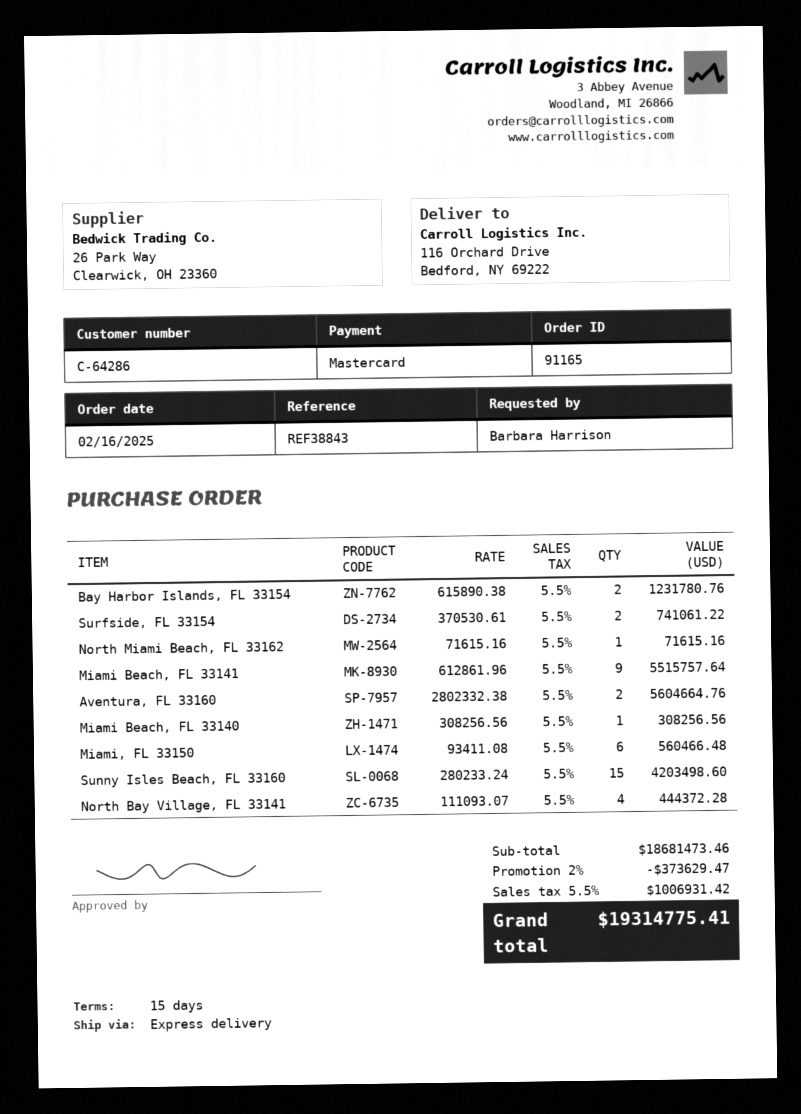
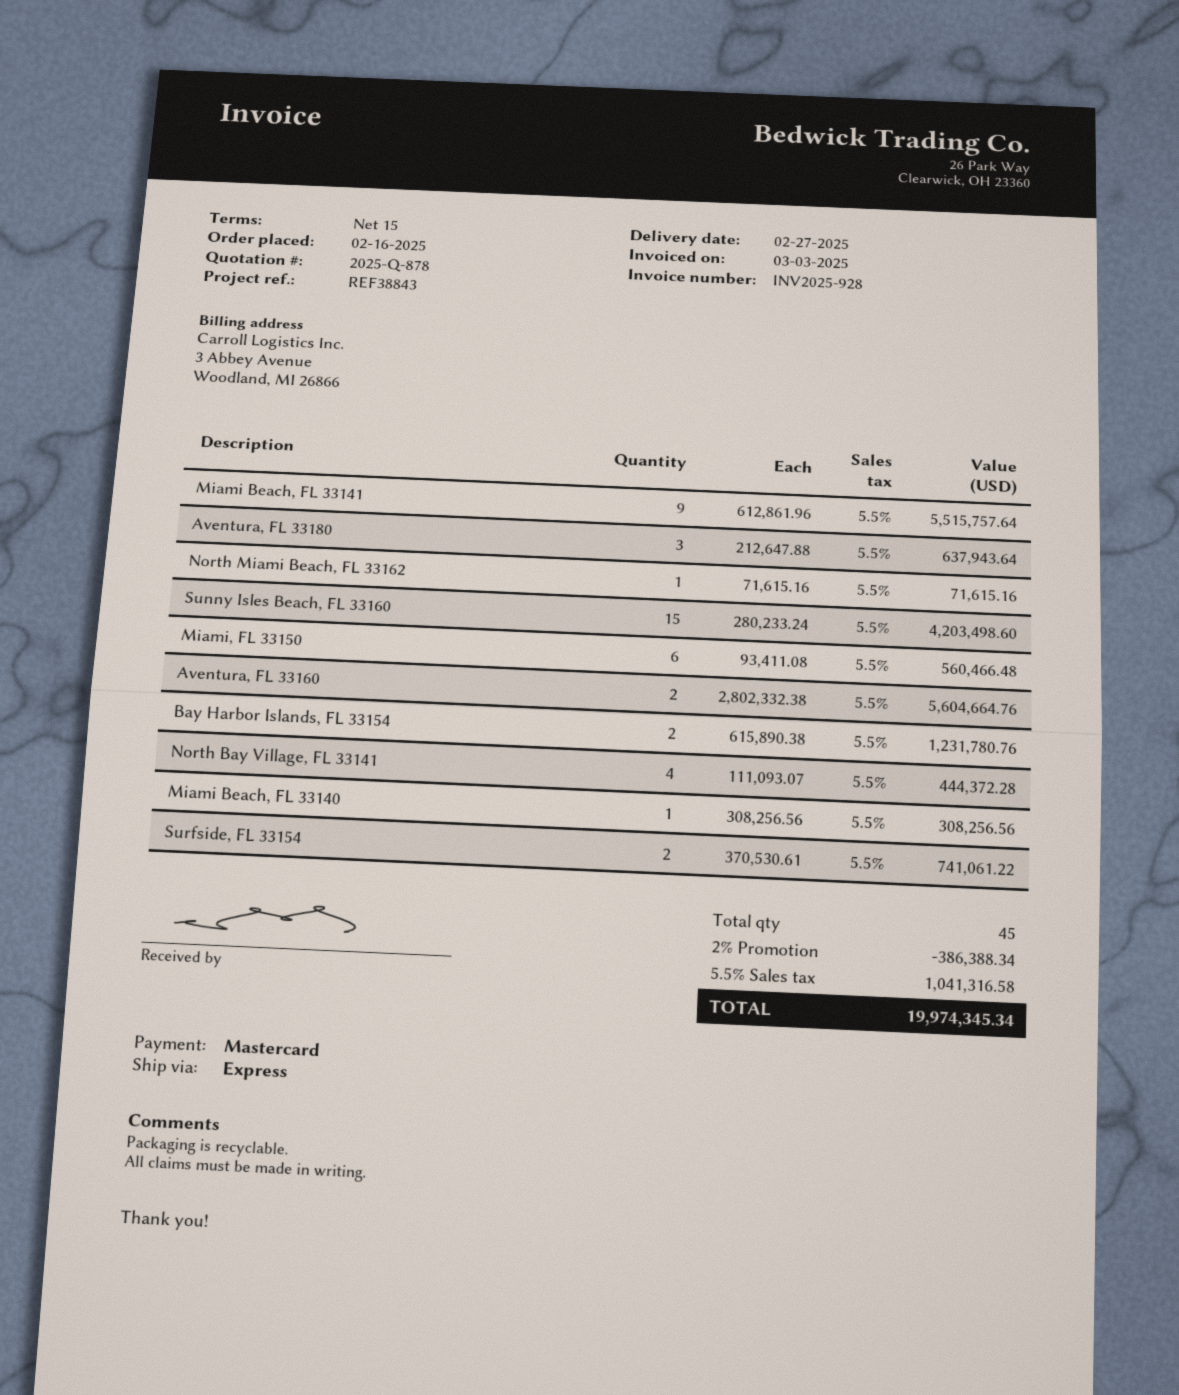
Aventura, FL 33180: none -> 3 x 212647.88 = 637943.64
discount: 2% = 373629.47 -> 2% = 386388.34
tax: 5.5% = 1006931.42 -> 5.5% = 1041316.58
total: 19314775.41 -> 19974345.34

